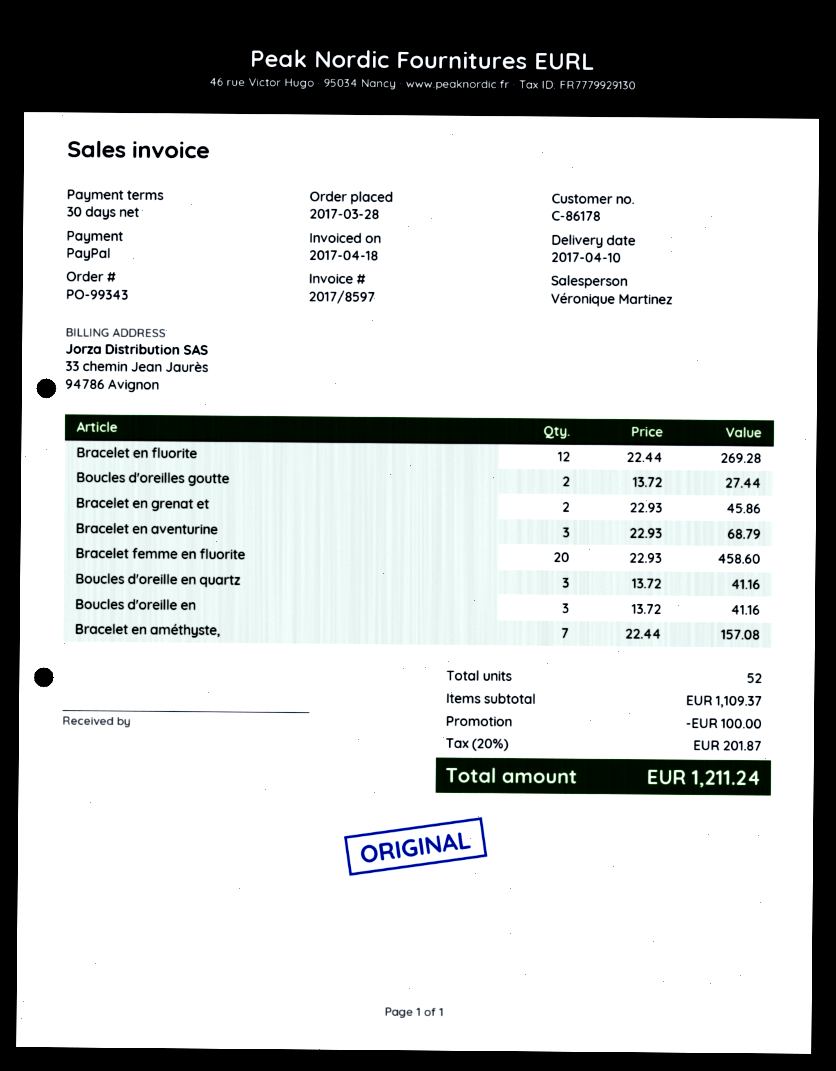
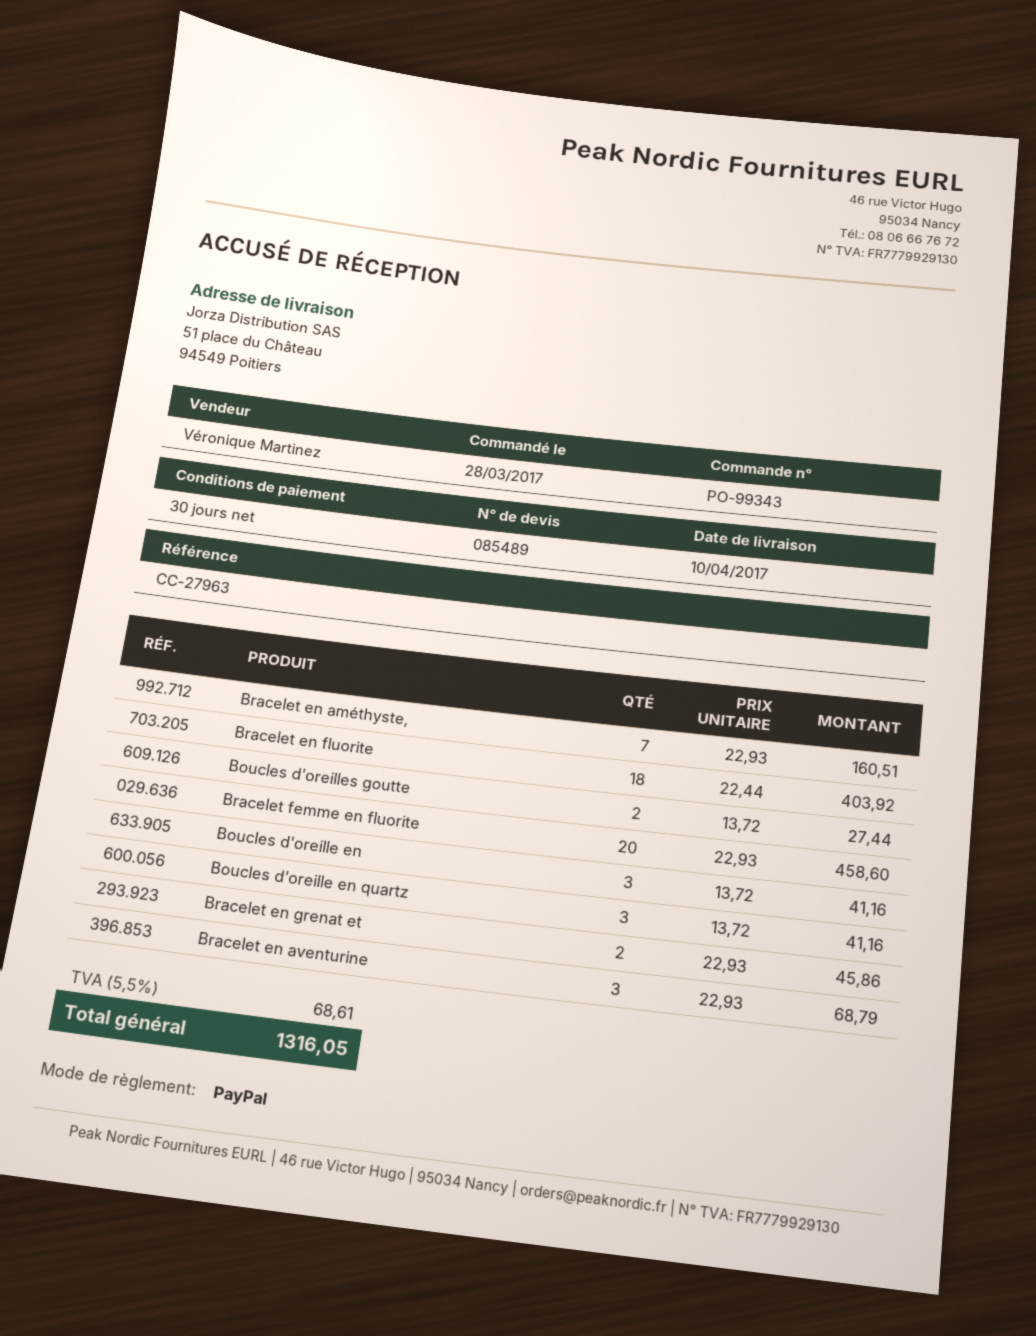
Bracelet en fluorite: 12 x 22.44 = 269.28 -> 18 x 22.44 = 403.92
Bracelet en améthyste,: 7 x 22.44 = 157.08 -> 7 x 22.93 = 160.51
discount: 100.00 -> none
tax: 20% = 201.87 -> 5.5% = 68.61
total: 1211.24 -> 1316.05

